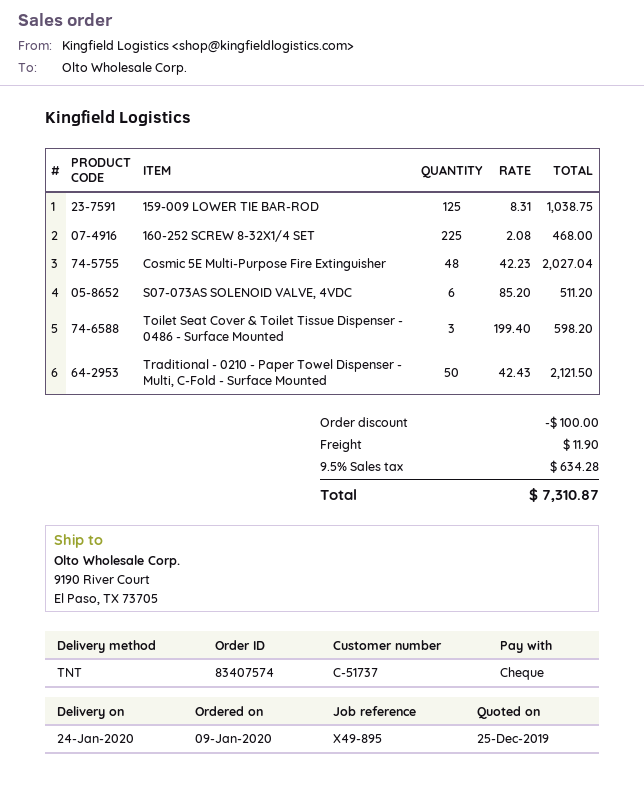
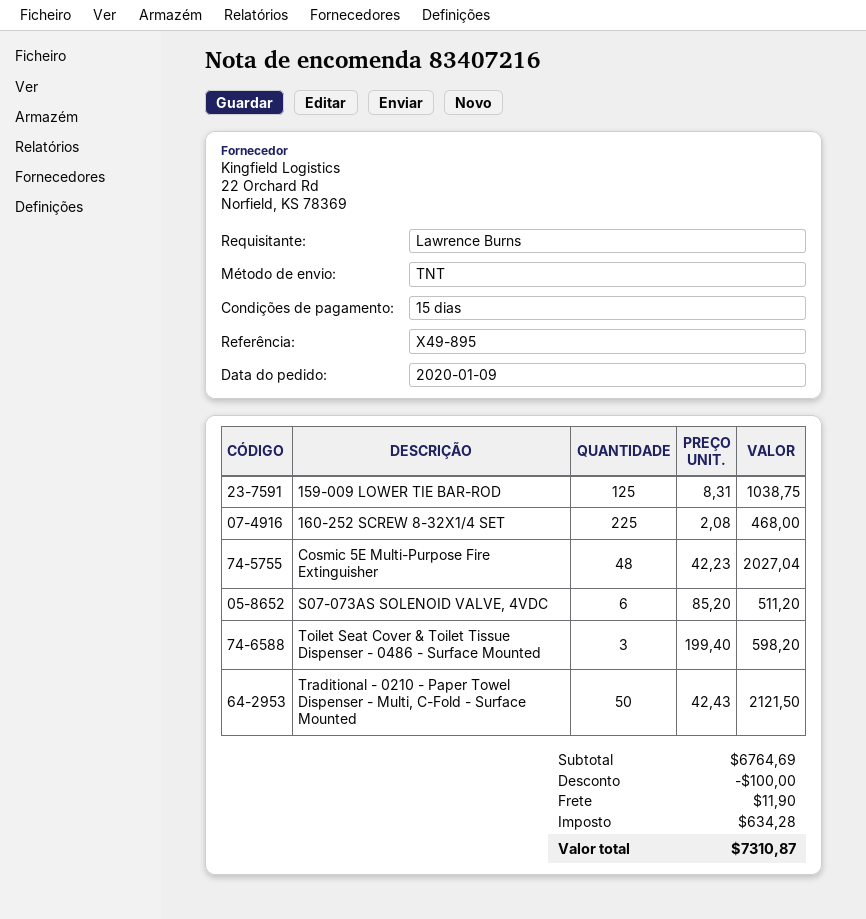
order number: 83407574 -> 83407216

